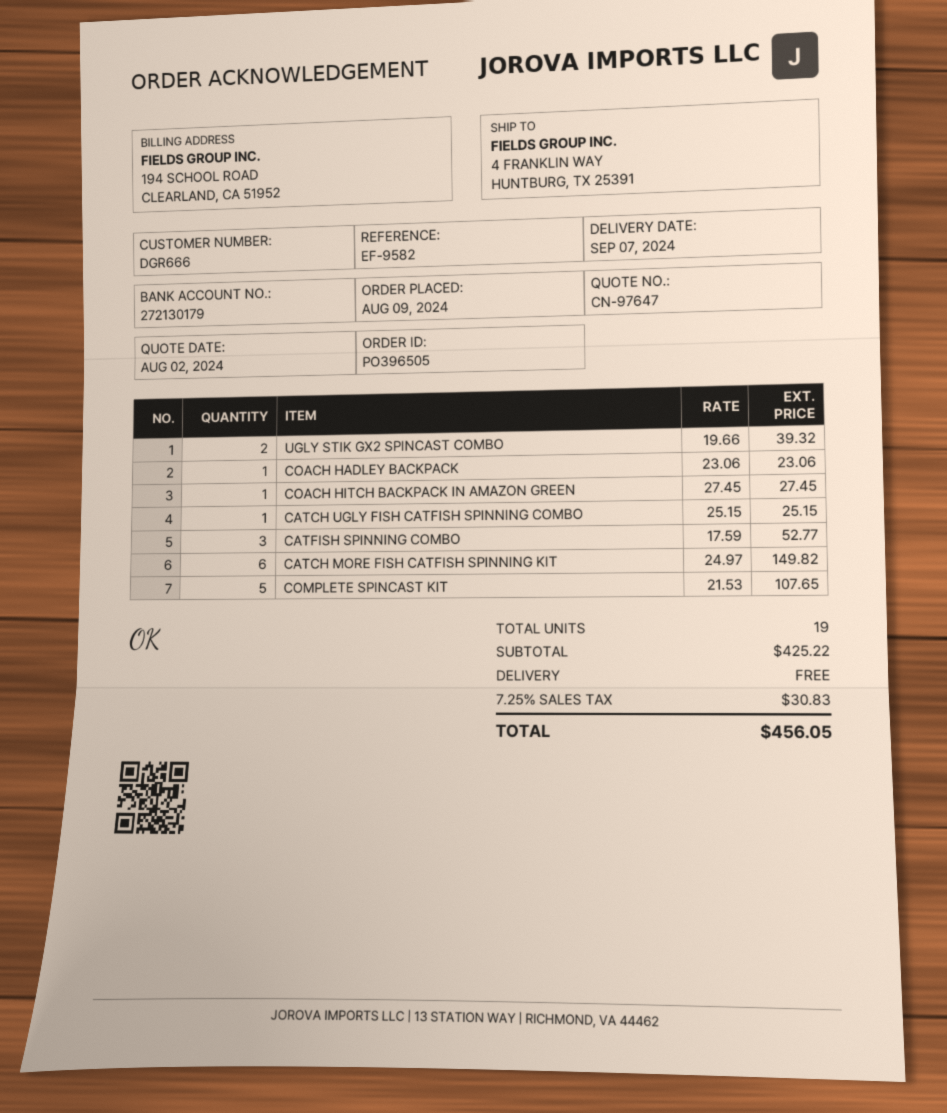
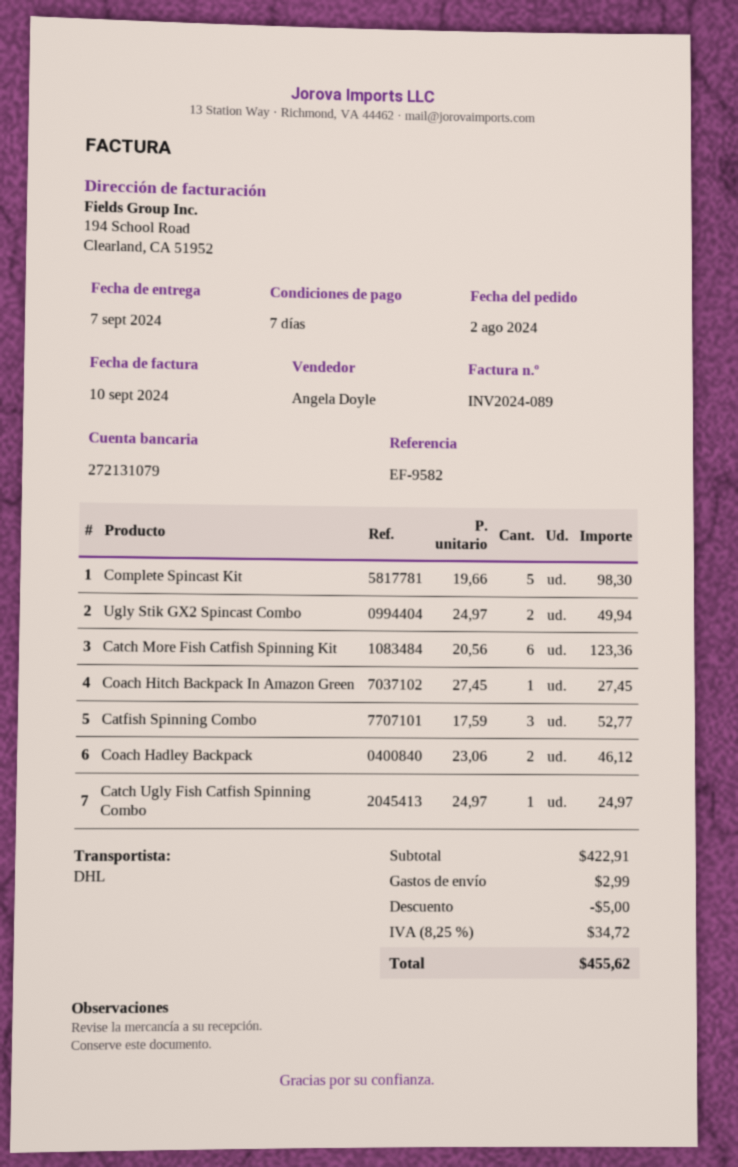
order date: 2024-08-09 -> 2024-08-02
bank account: 272130179 -> 272131079
UGLY STIK GX2 SPINCAST COMBO: 2 x 19.66 = 39.32 -> 2 x 24.97 = 49.94
COACH HADLEY BACKPACK: 1 x 23.06 = 23.06 -> 2 x 23.06 = 46.12
CATCH UGLY FISH CATFISH SPINNING COMBO: 1 x 25.15 = 25.15 -> 1 x 24.97 = 24.97
CATCH MORE FISH CATFISH SPINNING KIT: 6 x 24.97 = 149.82 -> 6 x 20.56 = 123.36
COMPLETE SPINCAST KIT: 5 x 21.53 = 107.65 -> 5 x 19.66 = 98.30
subtotal: 425.22 -> 422.91
discount: none -> 5.00
shipping: 0.00 -> 2.99
tax: 7.25% = 30.83 -> 8.25% = 34.72
total: 456.05 -> 455.62

